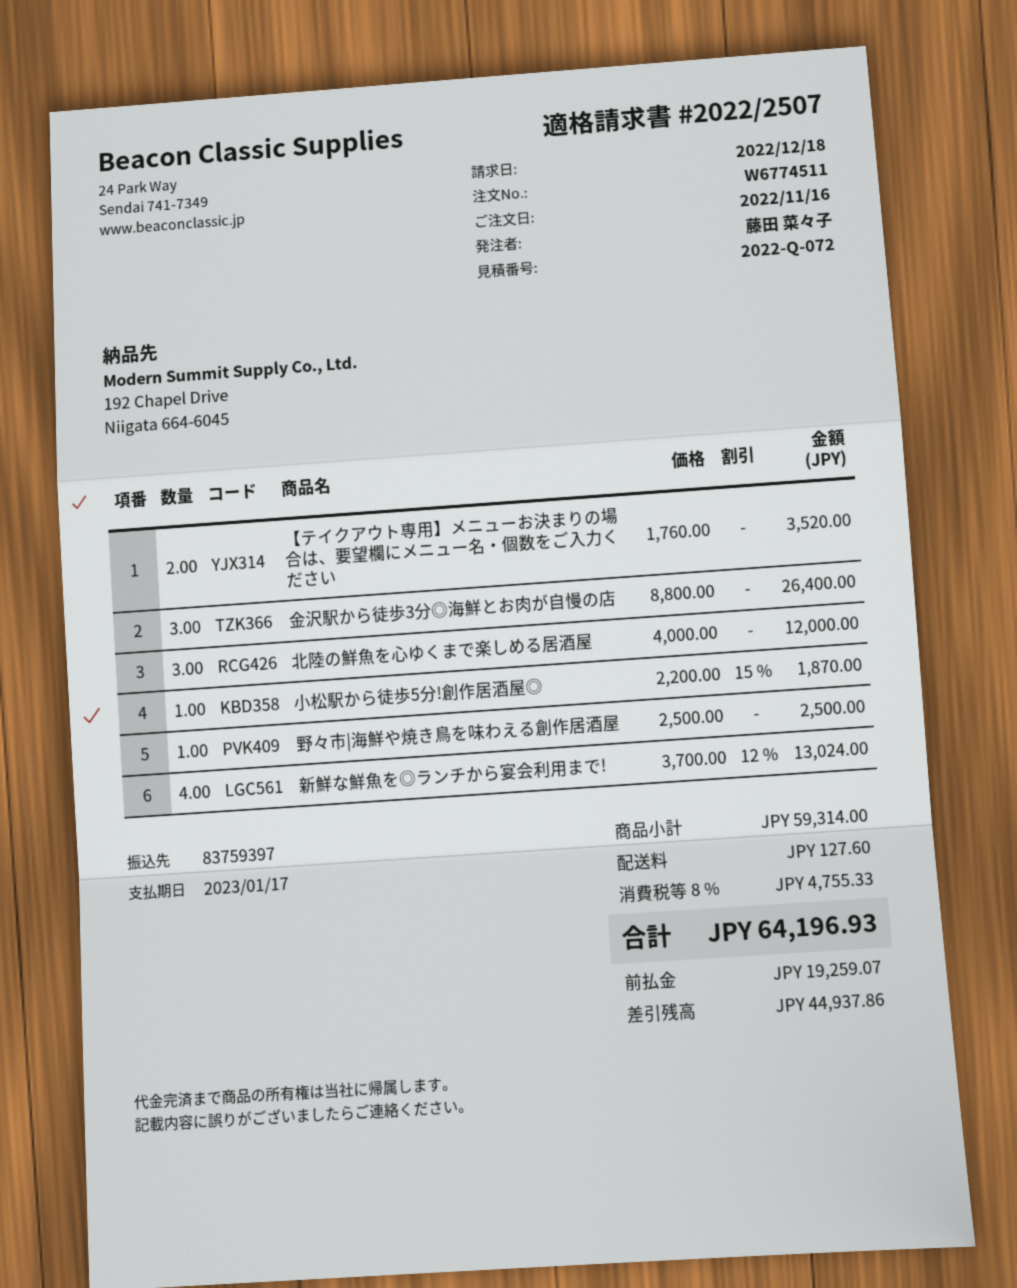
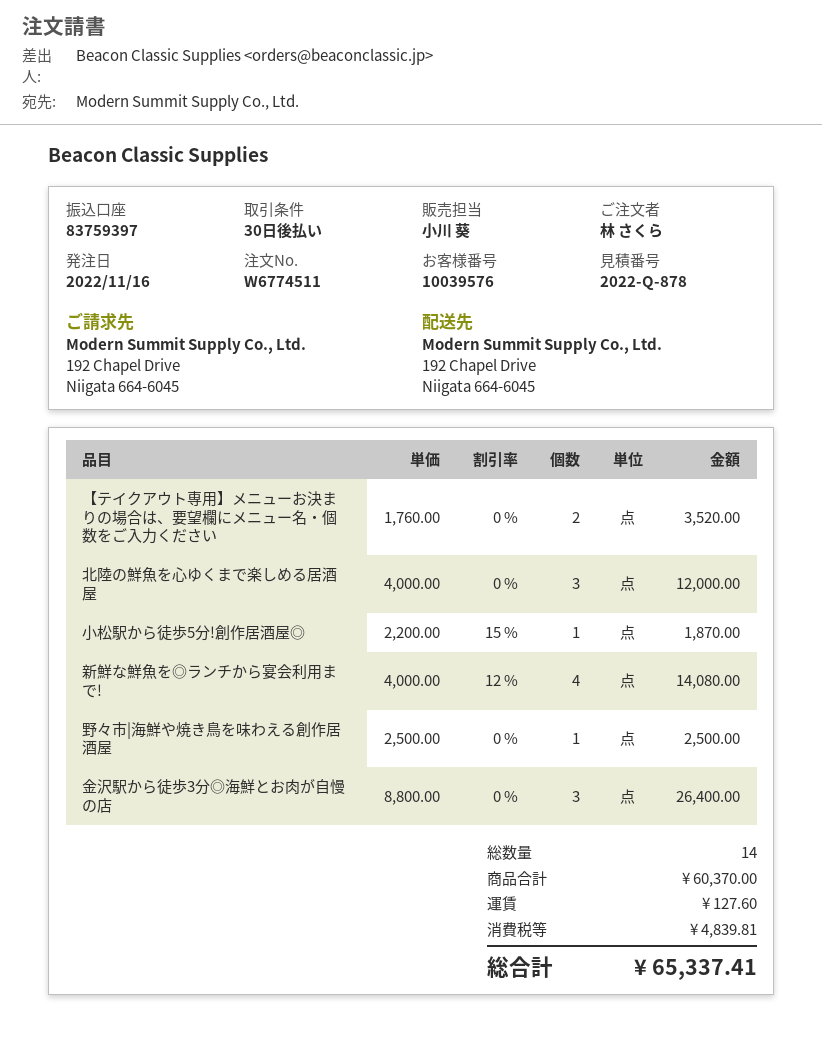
quote number: 2022-Q-072 -> 2022-Q-878
ordered by: 藤田 菜々子 -> 林 さくら
新鮮な鮮魚を◎ランチから宴会利用まで!: 4 x 3700.00 - 12% = 13024.00 -> 4 x 4000.00 - 12% = 14080.00
subtotal: 59314.00 -> 60370.00
tax: 4755.33 -> 4839.81
total: 64196.93 -> 65337.41

